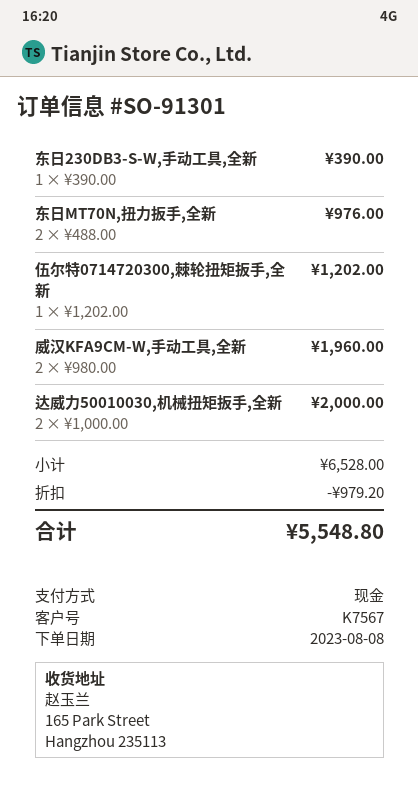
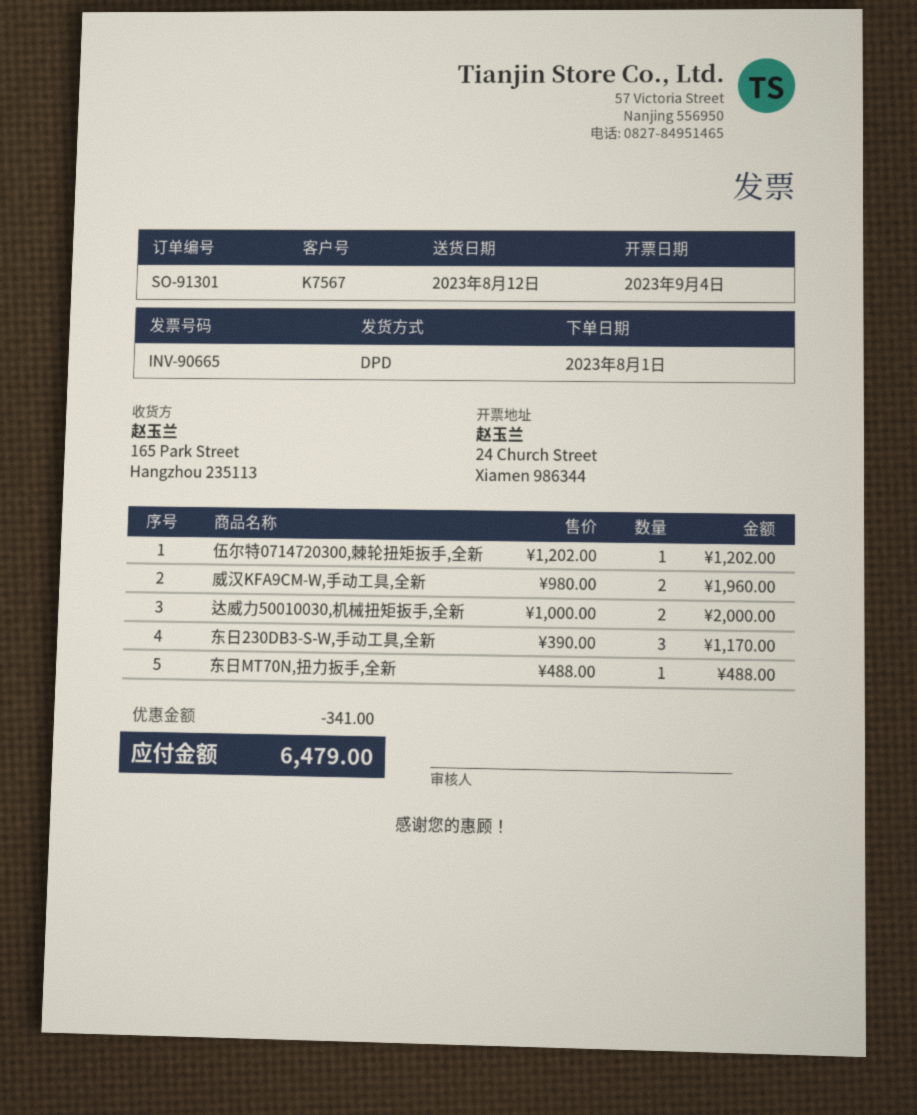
order date: 2023-08-08 -> 2023-08-01
东日230DB3-S-W,手动工具,全新: 1 x 390.00 = 390.00 -> 3 x 390.00 = 1170.00
东日MT70N,扭力扳手,全新: 2 x 488.00 = 976.00 -> 1 x 488.00 = 488.00
discount: 979.20 -> 341.00
total: 5548.80 -> 6479.00

